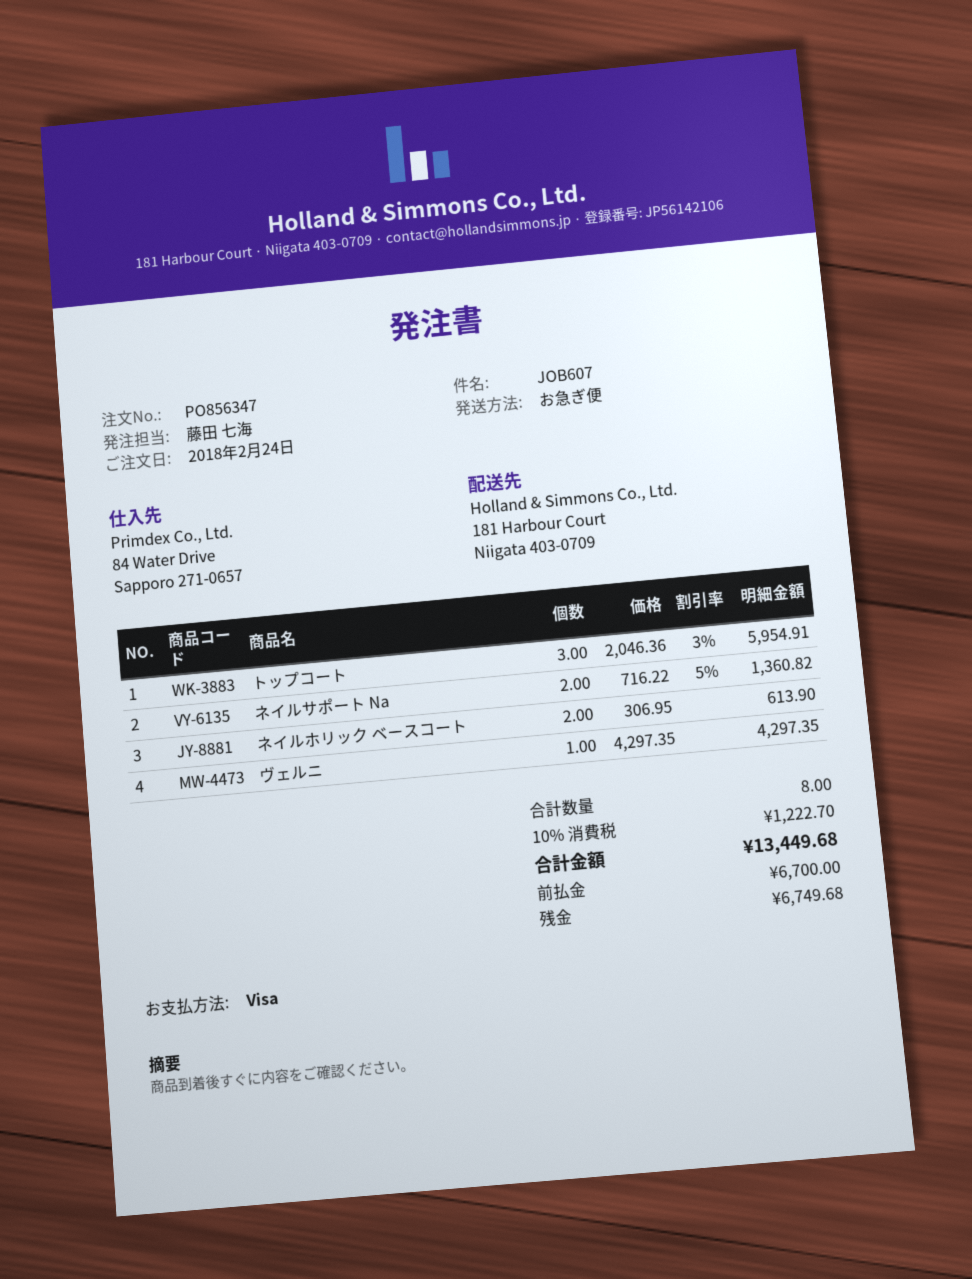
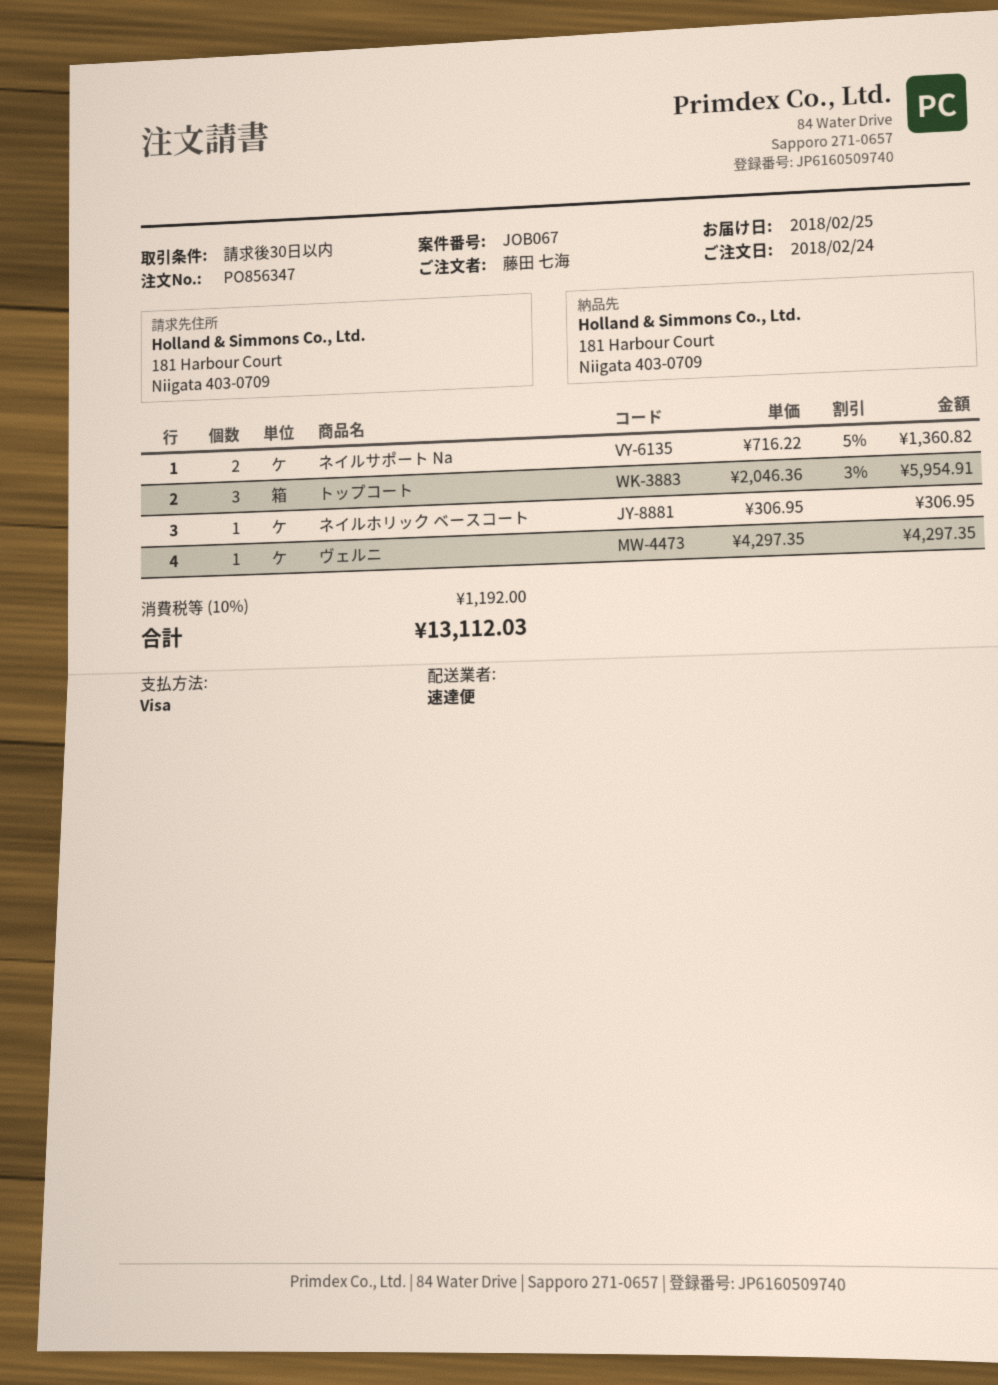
reference: JOB607 -> JOB067
ネイルホリック ベースコート: 2 x 306.95 = 613.90 -> 1 x 306.95 = 306.95
tax: 10% = 1222.70 -> 10% = 1192.00
total: 13449.68 -> 13112.03

